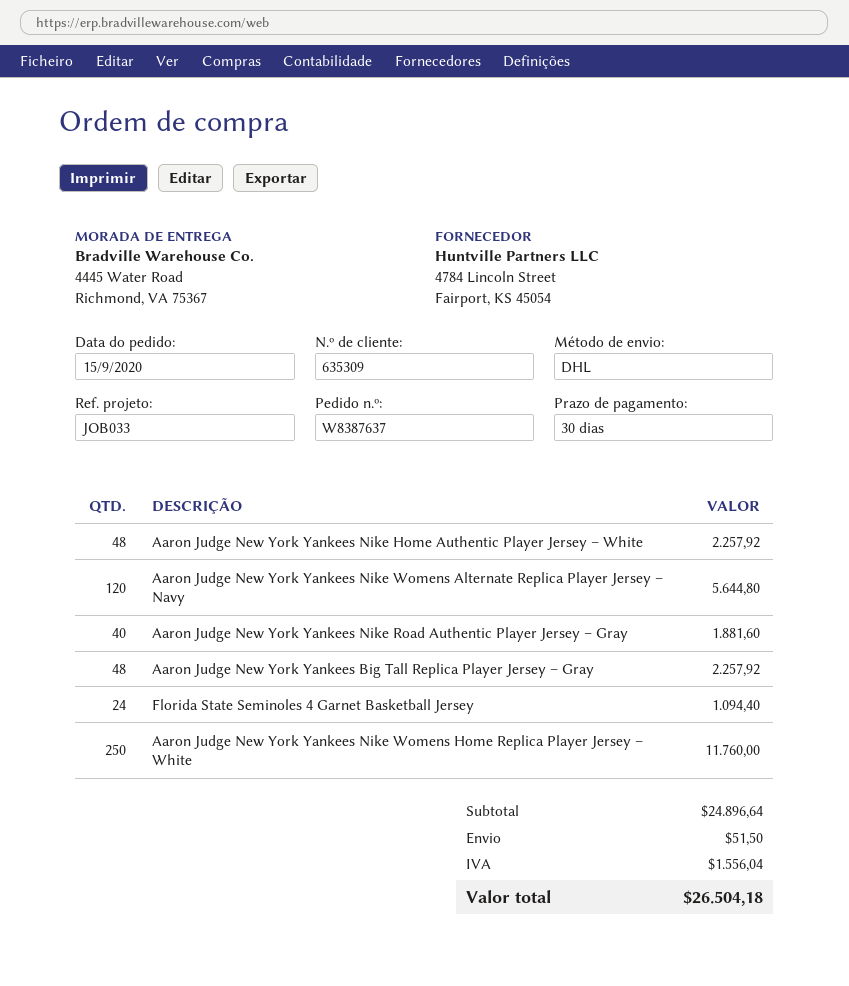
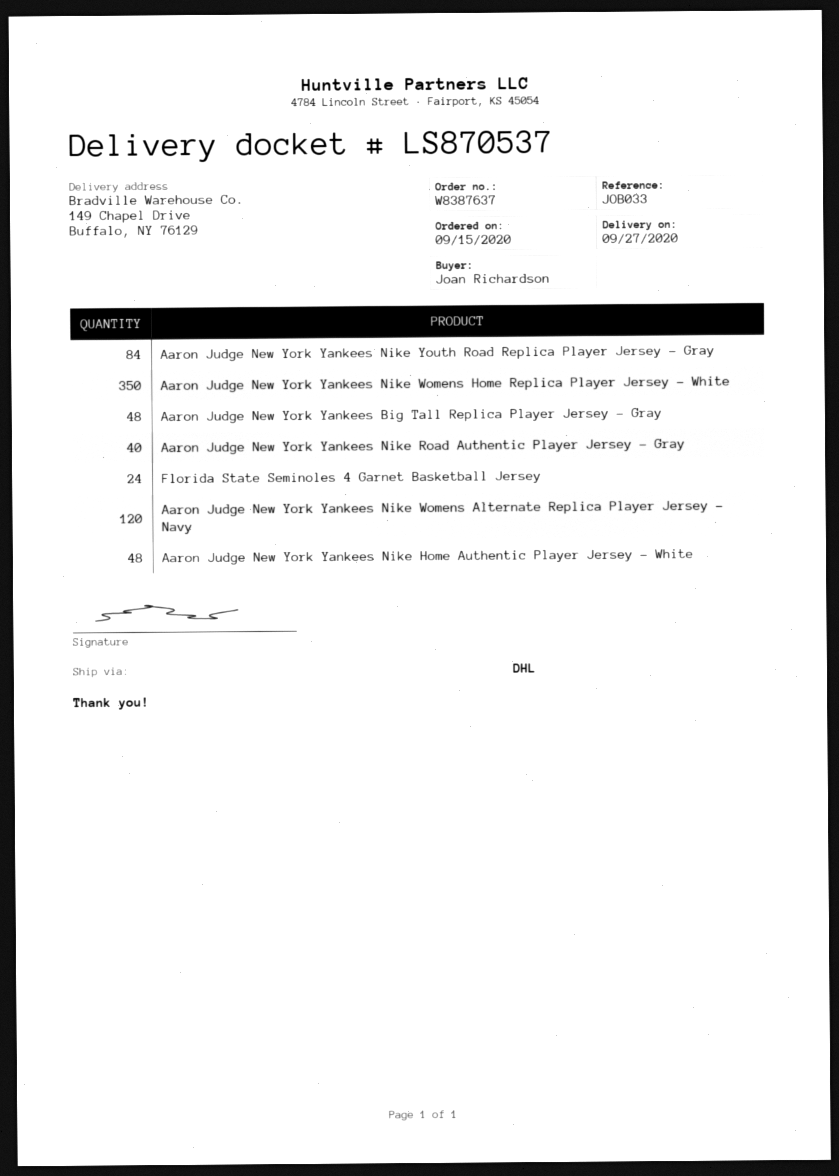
ship to: 4445 Water Road, Richmond, VA 75367 -> 149 Chapel Drive, Buffalo, NY 76129
Aaron Judge New York Yankees Nike Womens Home Replica Player Jersey – White: 250 -> 350
Aaron Judge New York Yankees Nike Youth Road Replica Player Jersey – Gray: none -> 84

